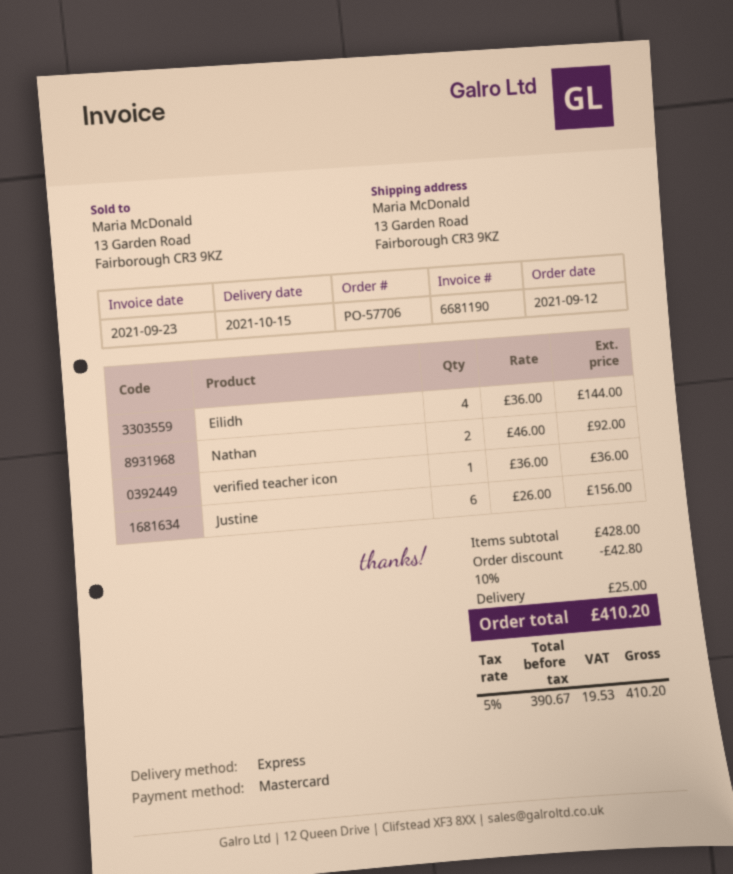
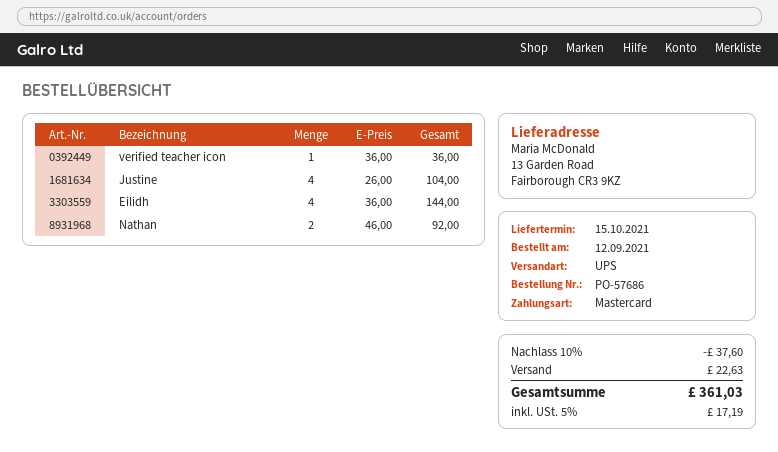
order number: PO-57706 -> PO-57686
shipping method: express -> UPS
Justine: 6 x 26.00 = 156.00 -> 4 x 26.00 = 104.00
discount: 10% = 42.80 -> 10% = 37.60
shipping: 25.00 -> 22.63
tax: 5% = 19.53 -> 5% = 17.19
total: 410.20 -> 361.03

